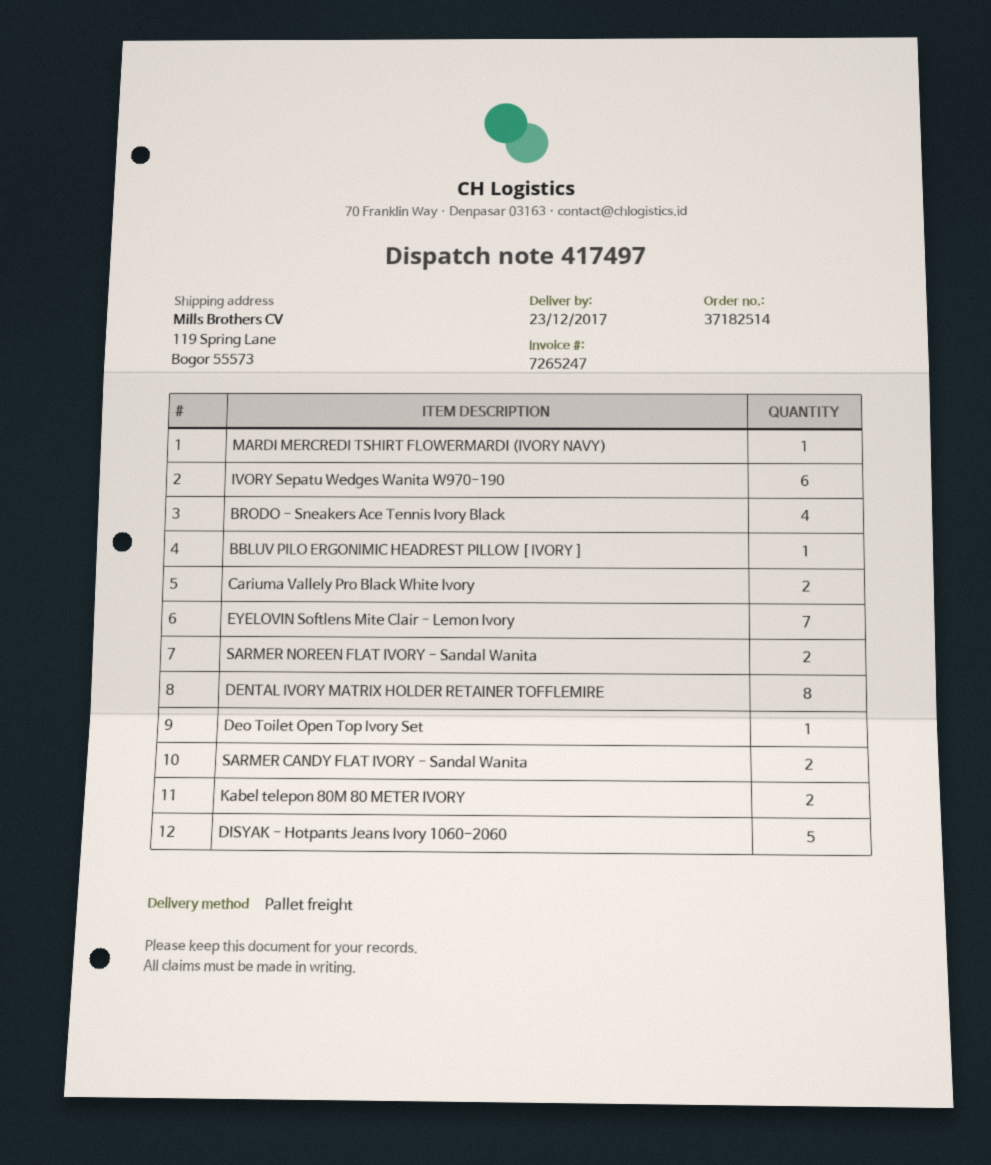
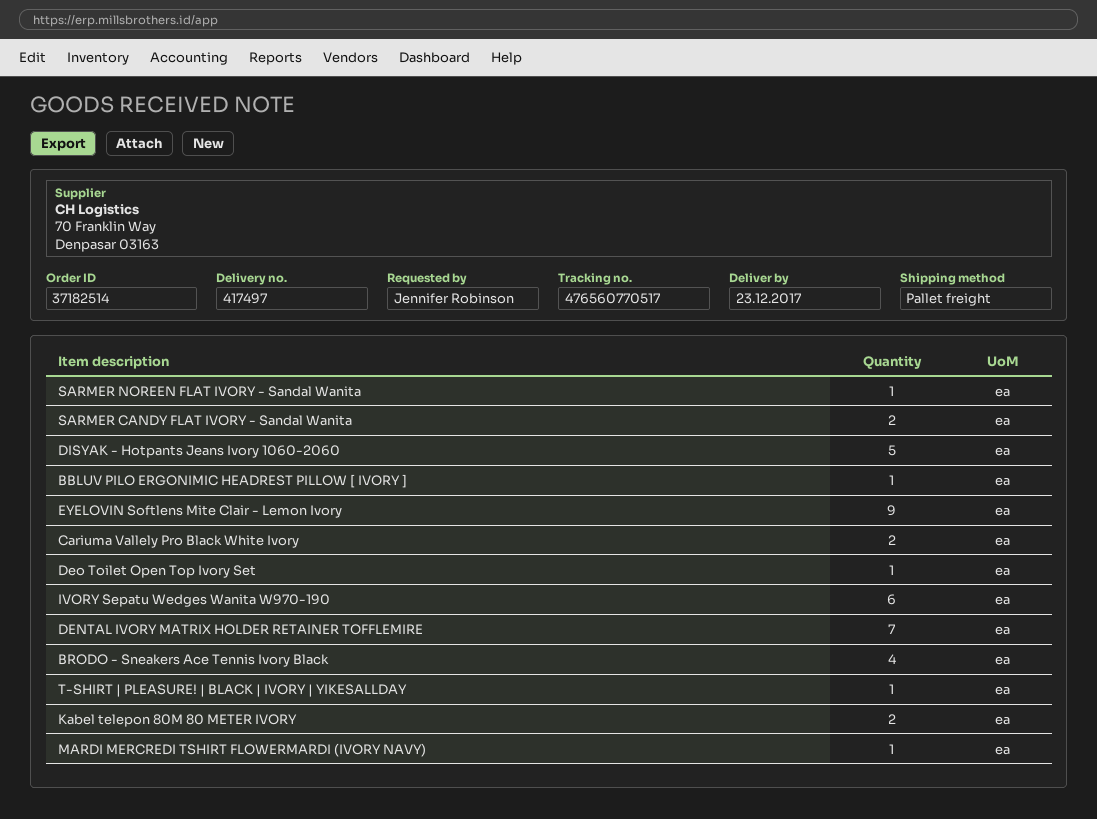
EYELOVIN Softlens Mite Clair - Lemon Ivory: 7 -> 9
SARMER NOREEN FLAT IVORY - Sandal Wanita: 2 -> 1
DENTAL IVORY MATRIX HOLDER RETAINER TOFFLEMIRE: 8 -> 7
T-SHIRT | PLEASURE! | BLACK | IVORY | YIKESALLDAY: none -> 1

